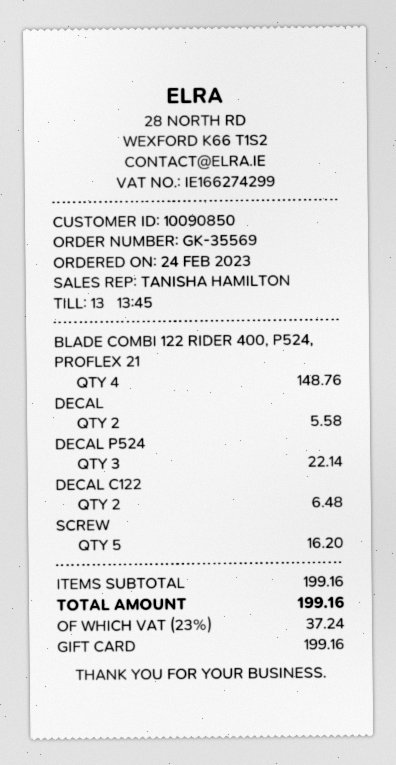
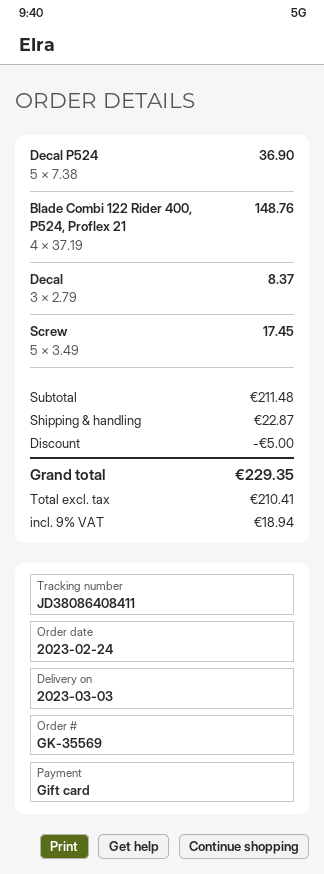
DECAL: 2 for 5.58 -> 3 for 8.37
DECAL P524: 3 for 22.14 -> 5 for 36.90
DECAL C122: 2 for 6.48 -> none
SCREW: 5 for 16.20 -> 5 for 17.45
subtotal: 199.16 -> 211.48
discount: none -> 5.00
shipping: none -> 22.87
tax: 23% = 37.24 -> 9% = 18.94
total: 199.16 -> 229.35

